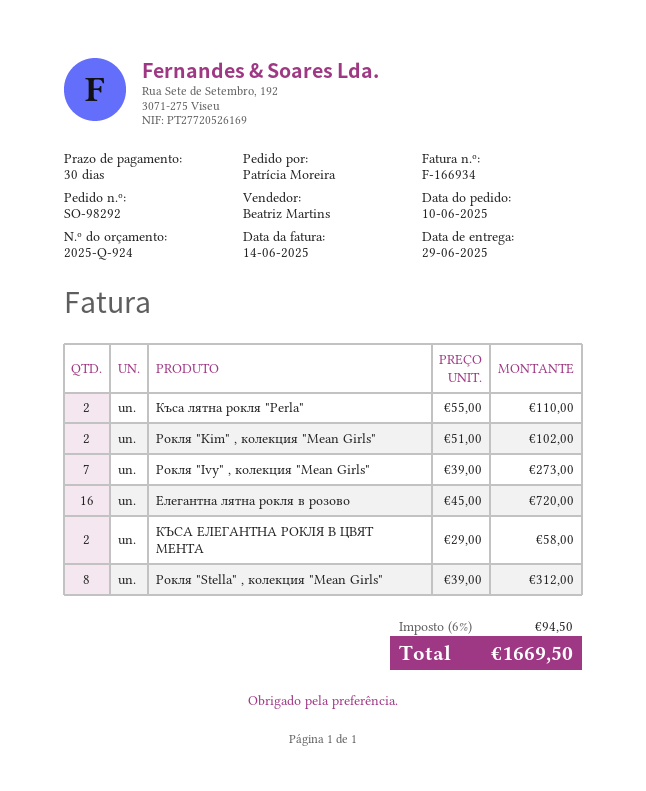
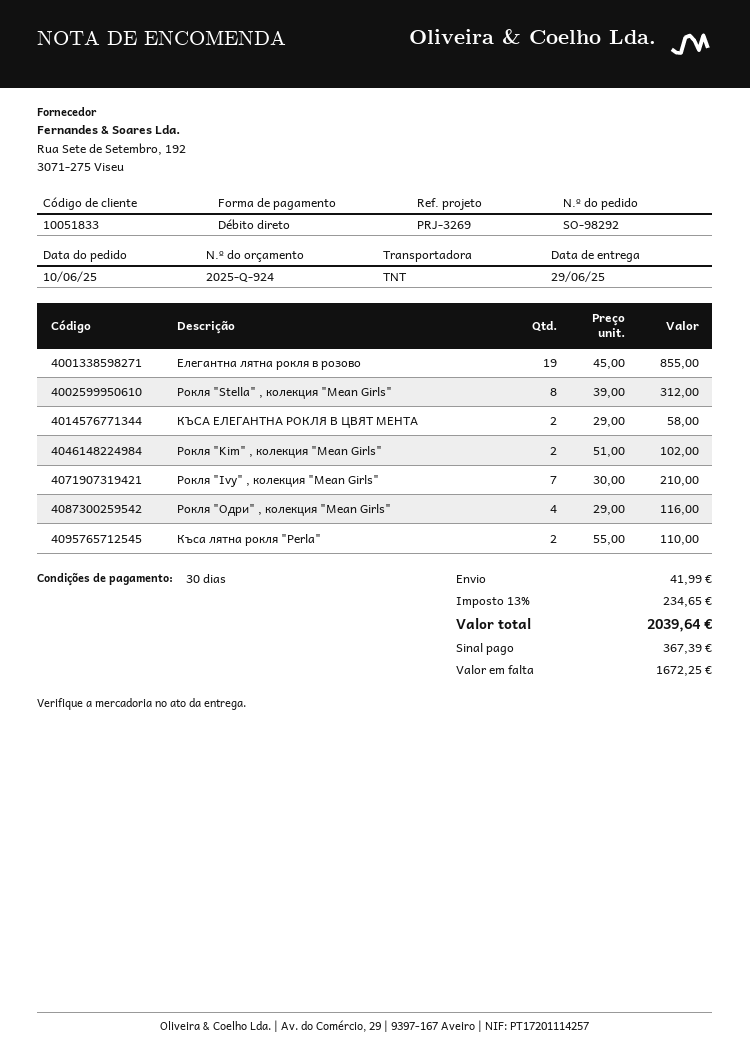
Рокля "Ivy" , колекция "Mean Girls": 7 x 39.00 = 273.00 -> 7 x 30.00 = 210.00
Елегантна лятна рокля в розово: 16 x 45.00 = 720.00 -> 19 x 45.00 = 855.00
Рокля "Одри" , колекция "Mean Girls": none -> 4 x 29.00 = 116.00
shipping: none -> 41.99
tax: 6% = 94.50 -> 13% = 234.65
total: 1669.50 -> 2039.64

